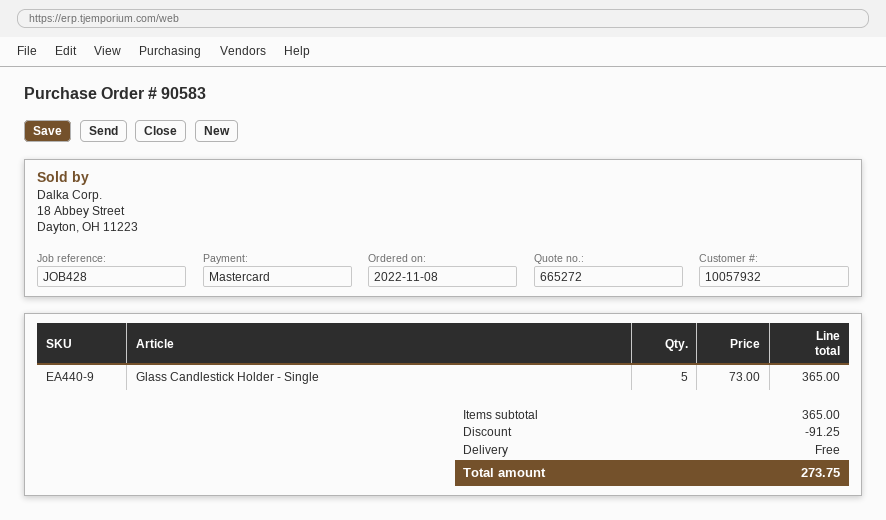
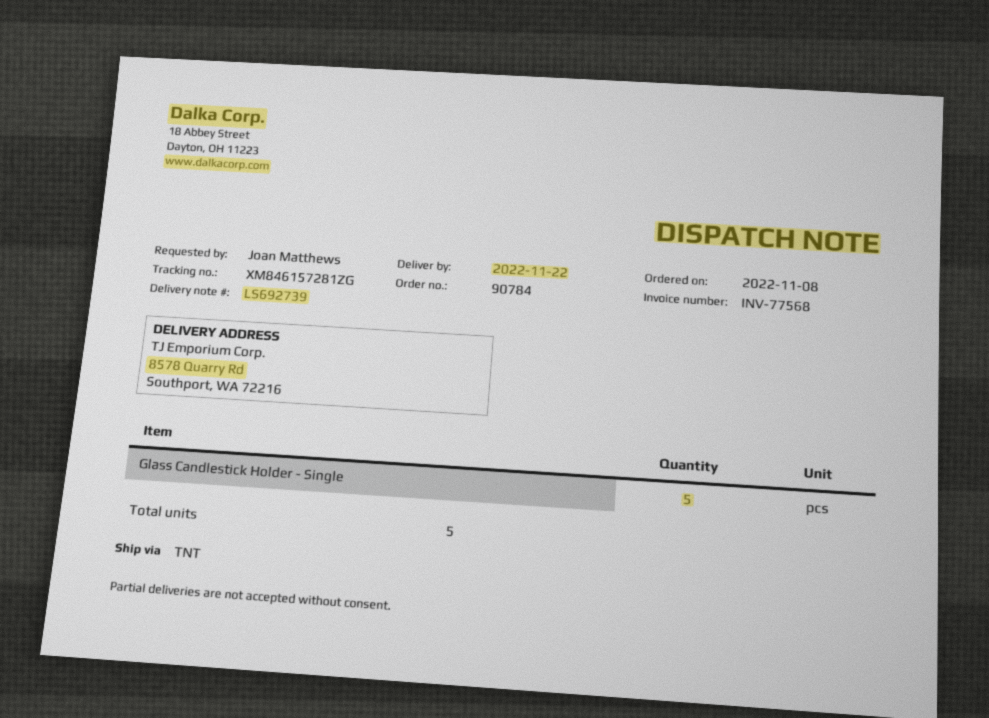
order number: 90583 -> 90784

